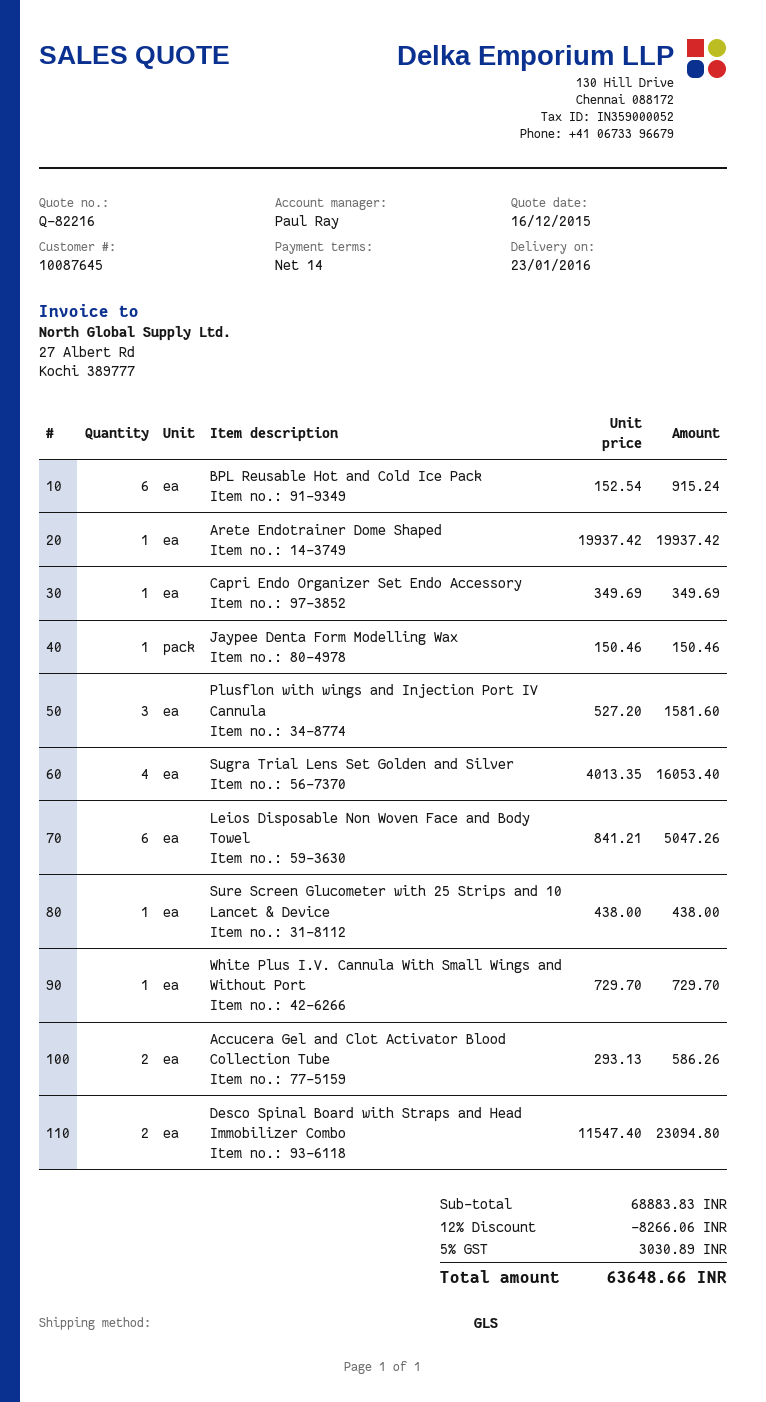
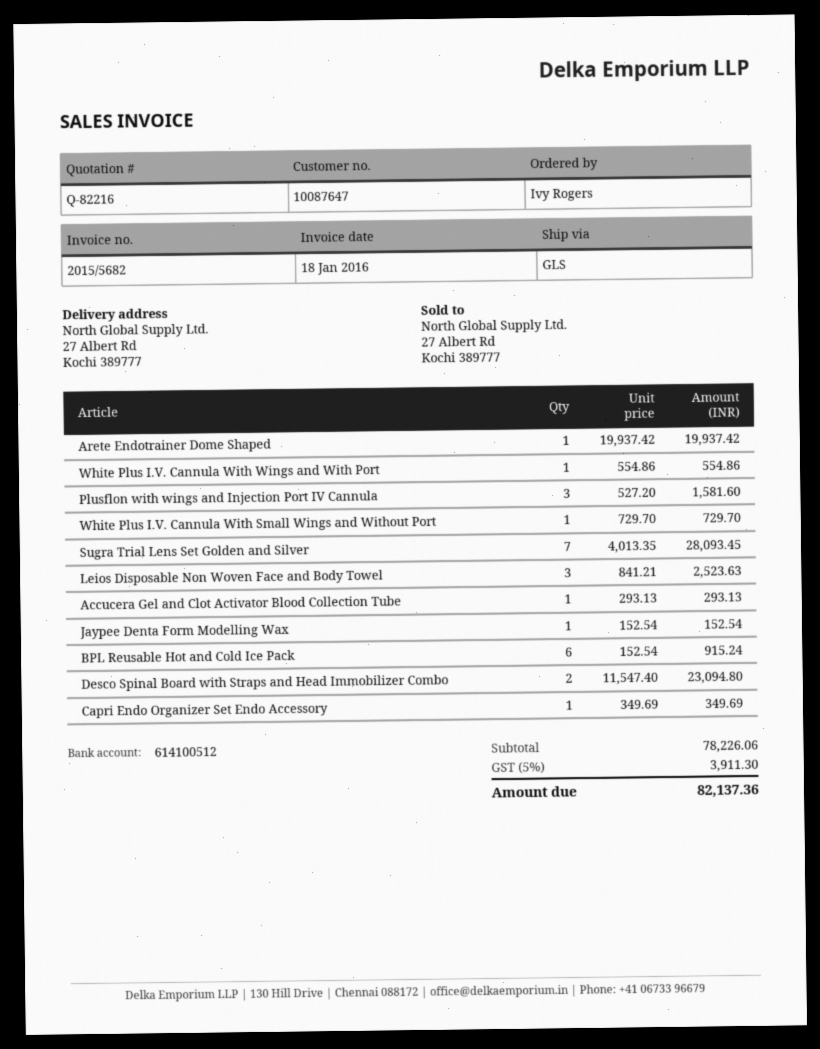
customer number: 10087645 -> 10087647
Jaypee Denta Form Modelling Wax: 1 x 150.46 = 150.46 -> 1 x 152.54 = 152.54
Sugra Trial Lens Set Golden and Silver: 4 x 4013.35 = 16053.40 -> 7 x 4013.35 = 28093.45
Leios Disposable Non Woven Face and Body Towel: 6 x 841.21 = 5047.26 -> 3 x 841.21 = 2523.63
Sure Screen Glucometer with 25 Strips and 10 Lancet & Device: 1 x 438.00 = 438.00 -> none
Accucera Gel and Clot Activator Blood Collection Tube: 2 x 293.13 = 586.26 -> 1 x 293.13 = 293.13
White Plus I.V. Cannula With Wings and With Port: none -> 1 x 554.86 = 554.86
subtotal: 68883.83 -> 78226.06
discount: 12% = 8266.06 -> none
tax: 5% = 3030.89 -> 5% = 3911.30
total: 63648.66 -> 82137.36

